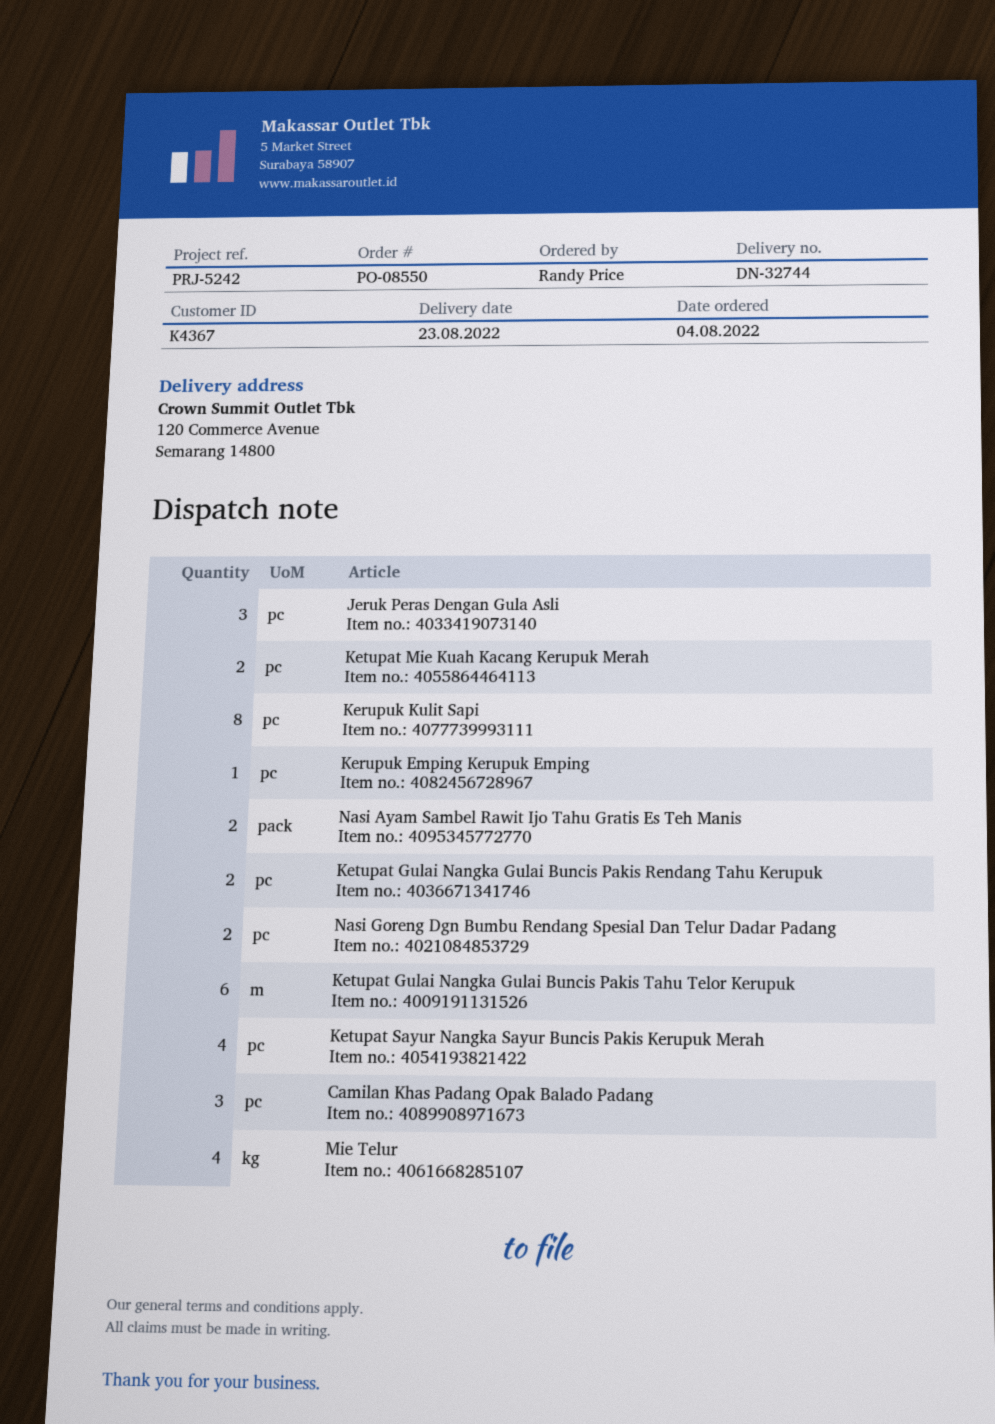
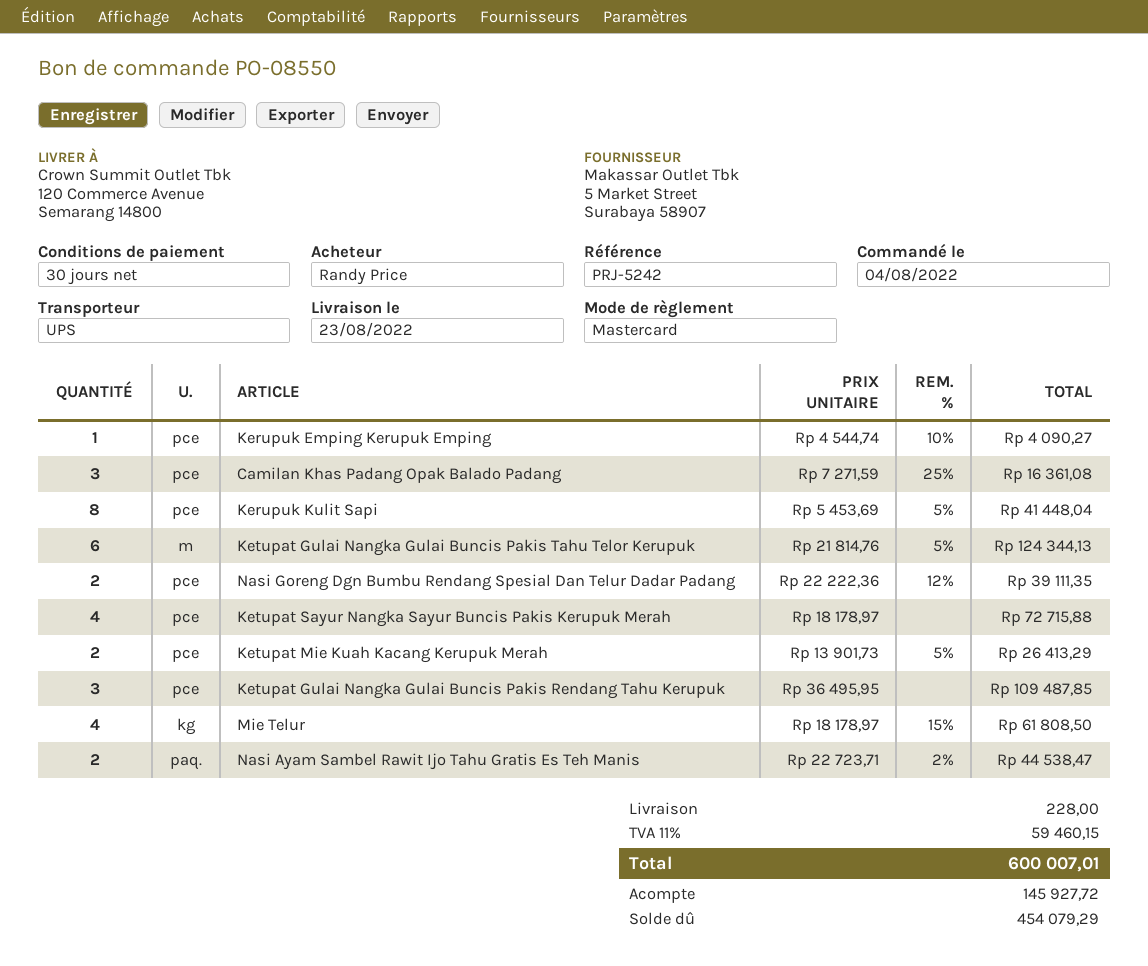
Jeruk Peras Dengan Gula Asli: 3 -> none
Ketupat Gulai Nangka Gulai Buncis Pakis Rendang Tahu Kerupuk: 2 -> 3

